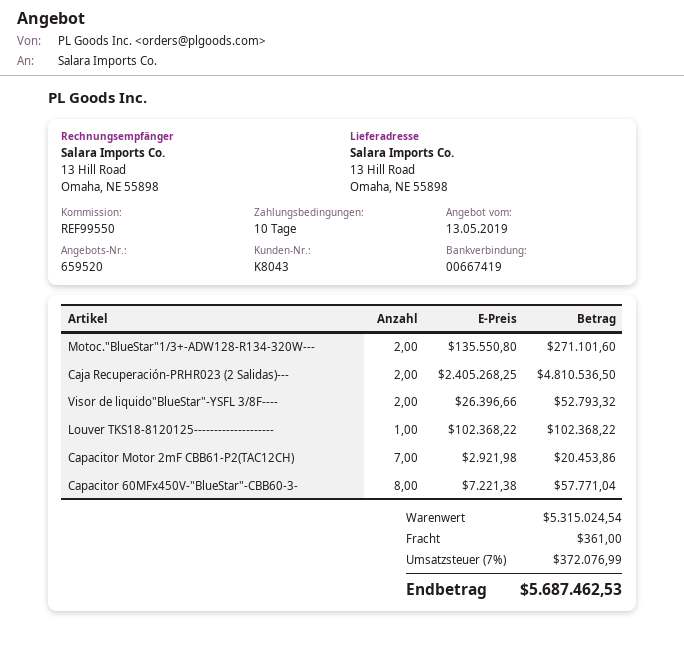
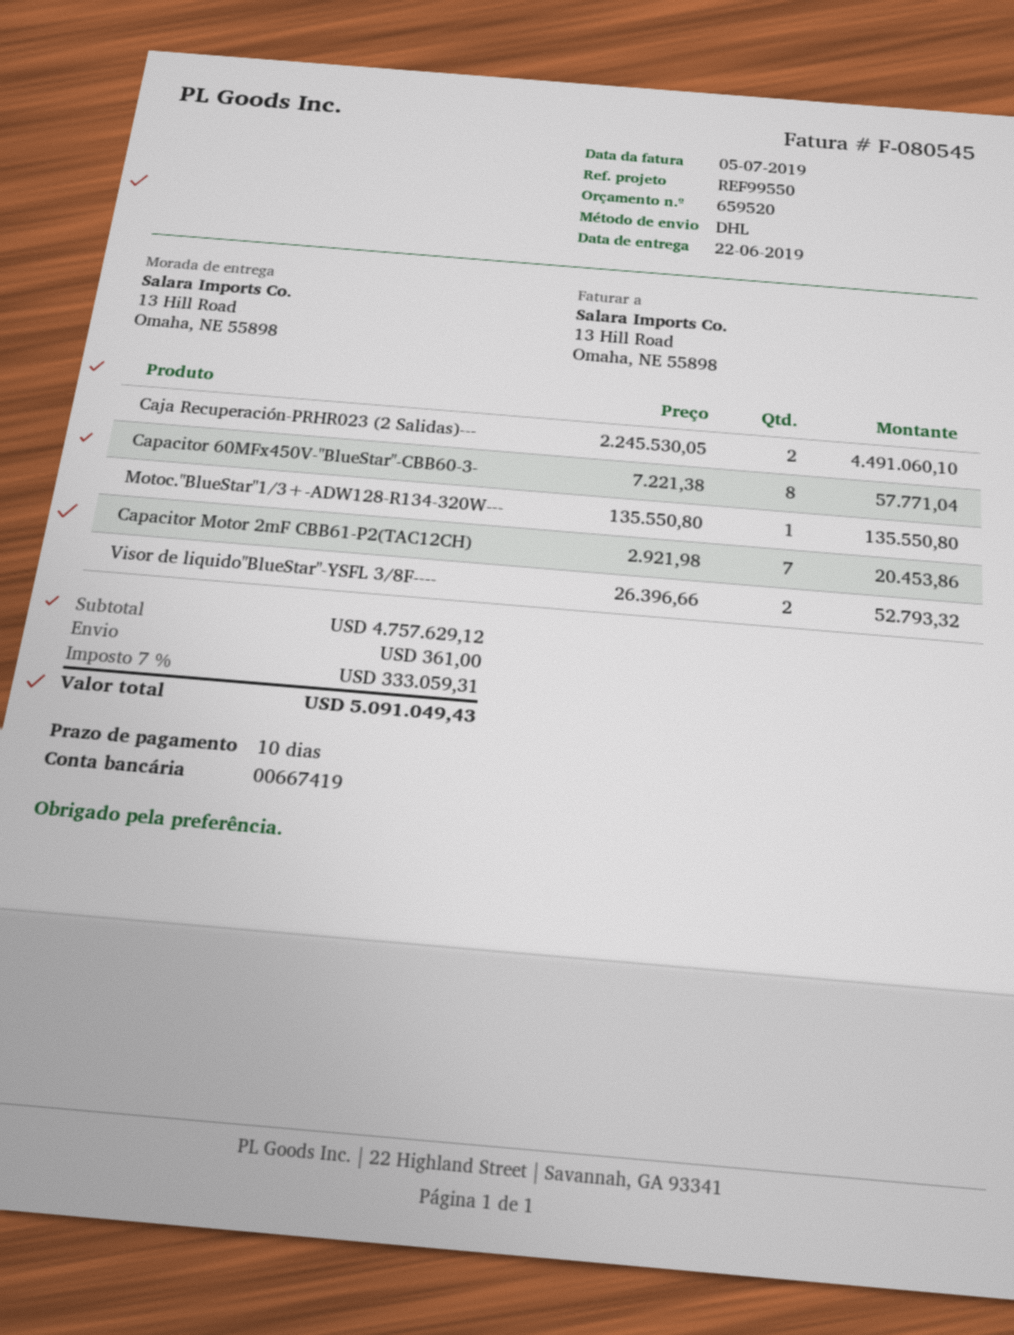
Motoc."BlueStar"1/3+-ADW128-R134-320W---: 2 x 135550.80 = 271101.60 -> 1 x 135550.80 = 135550.80
Caja Recuperación-PRHR023 (2 Salidas)---: 2 x 2405268.25 = 4810536.50 -> 2 x 2245530.05 = 4491060.10
Louver TKS18-8120125--------------------: 1 x 102368.22 = 102368.22 -> none
subtotal: 5315024.54 -> 4757629.12
tax: 7% = 372076.99 -> 7% = 333059.31
total: 5687462.53 -> 5091049.43

